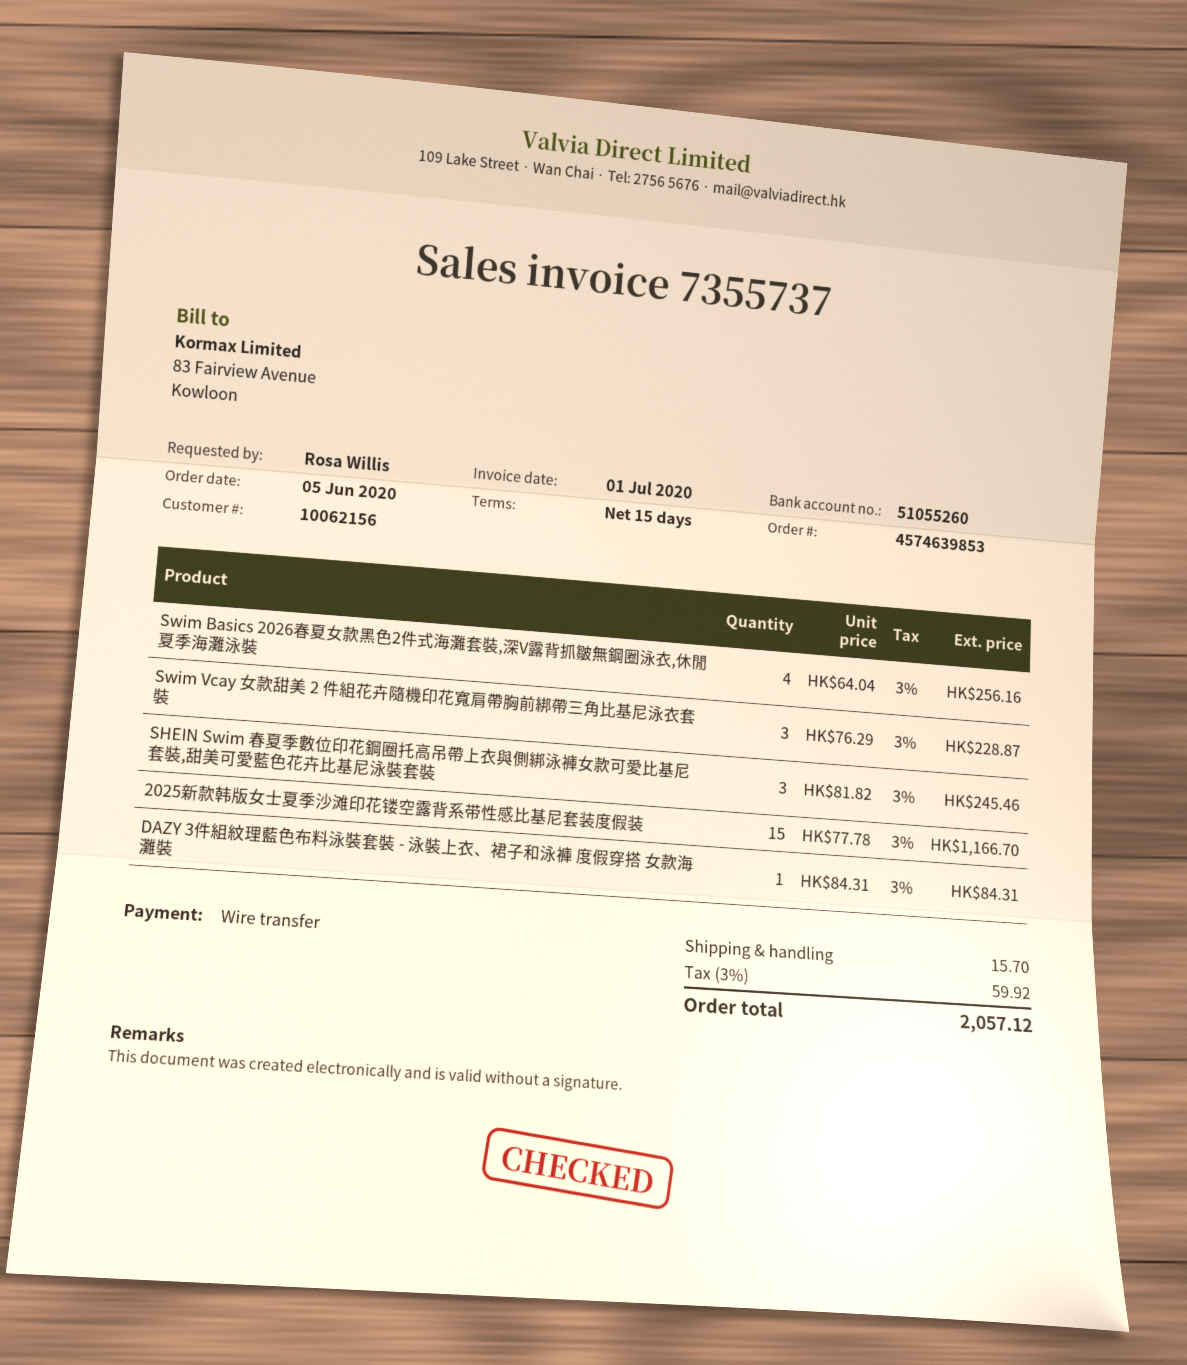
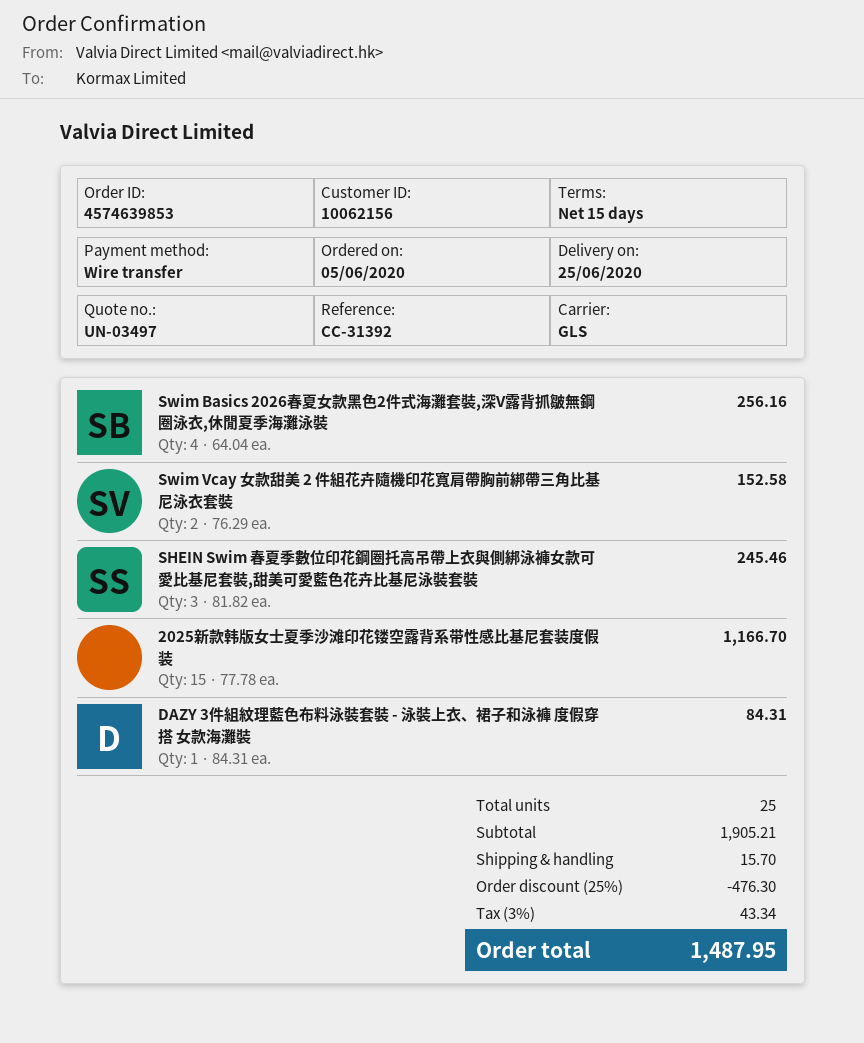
Swim Vcay 女款甜美 2 件組花卉隨機印花寬肩帶胸前綁帶三角比基尼泳衣套裝: 3 x 76.29 = 228.87 -> 2 x 76.29 = 152.58
discount: none -> 25% = 476.30
tax: 3% = 59.92 -> 3% = 43.34
total: 2057.12 -> 1487.95

